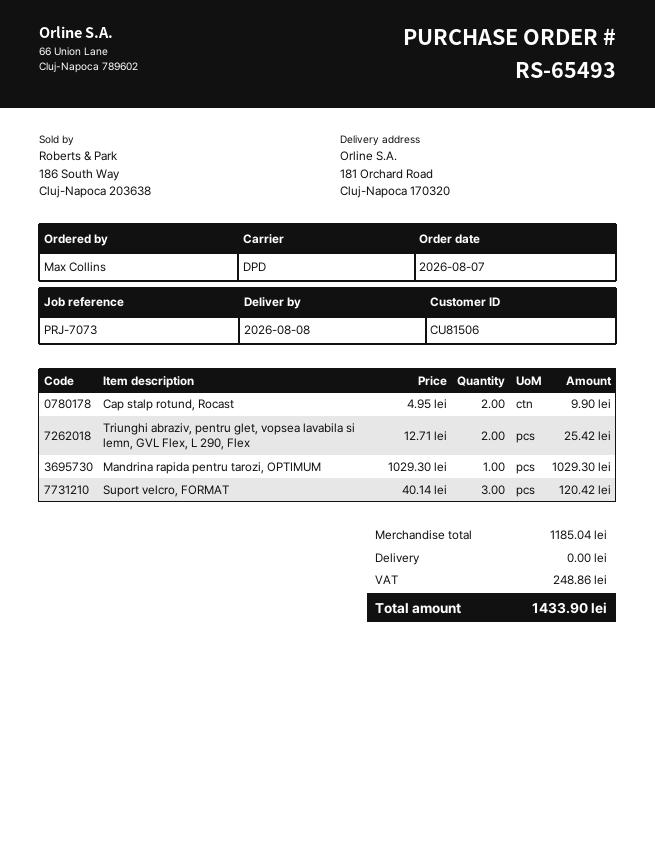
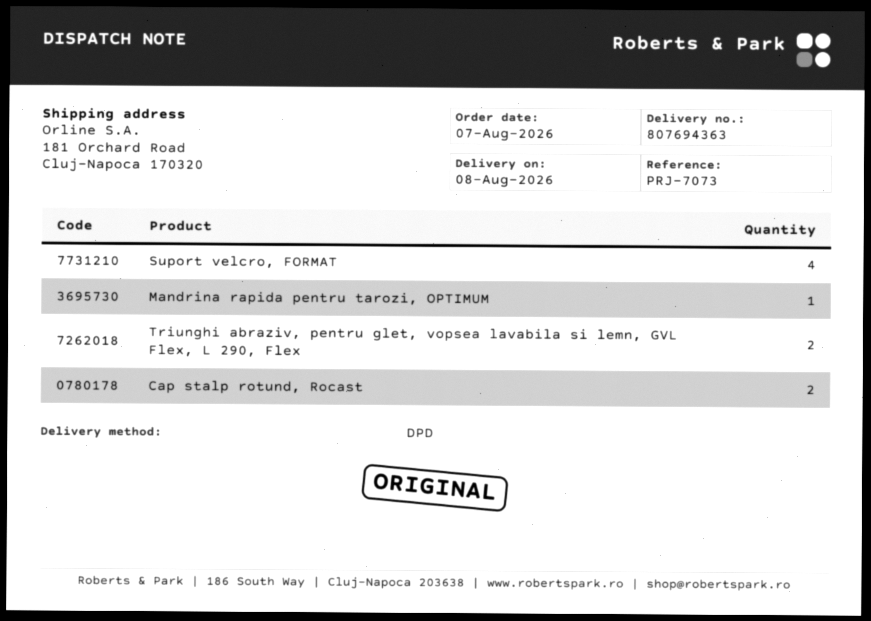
Suport velcro, FORMAT: 3 -> 4

